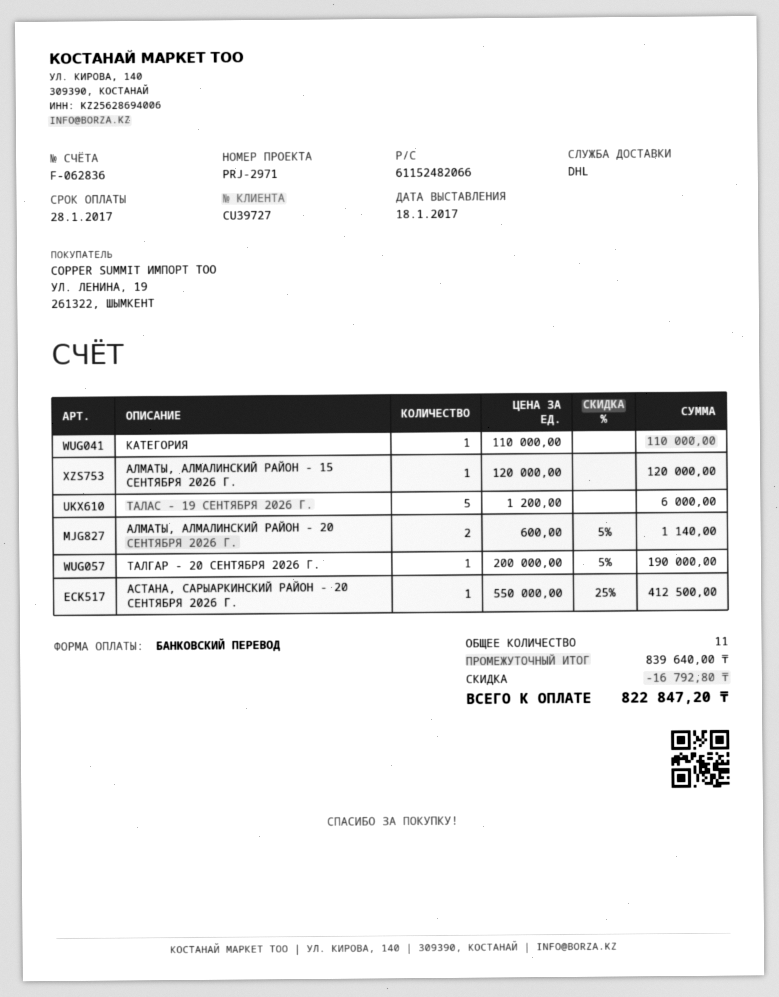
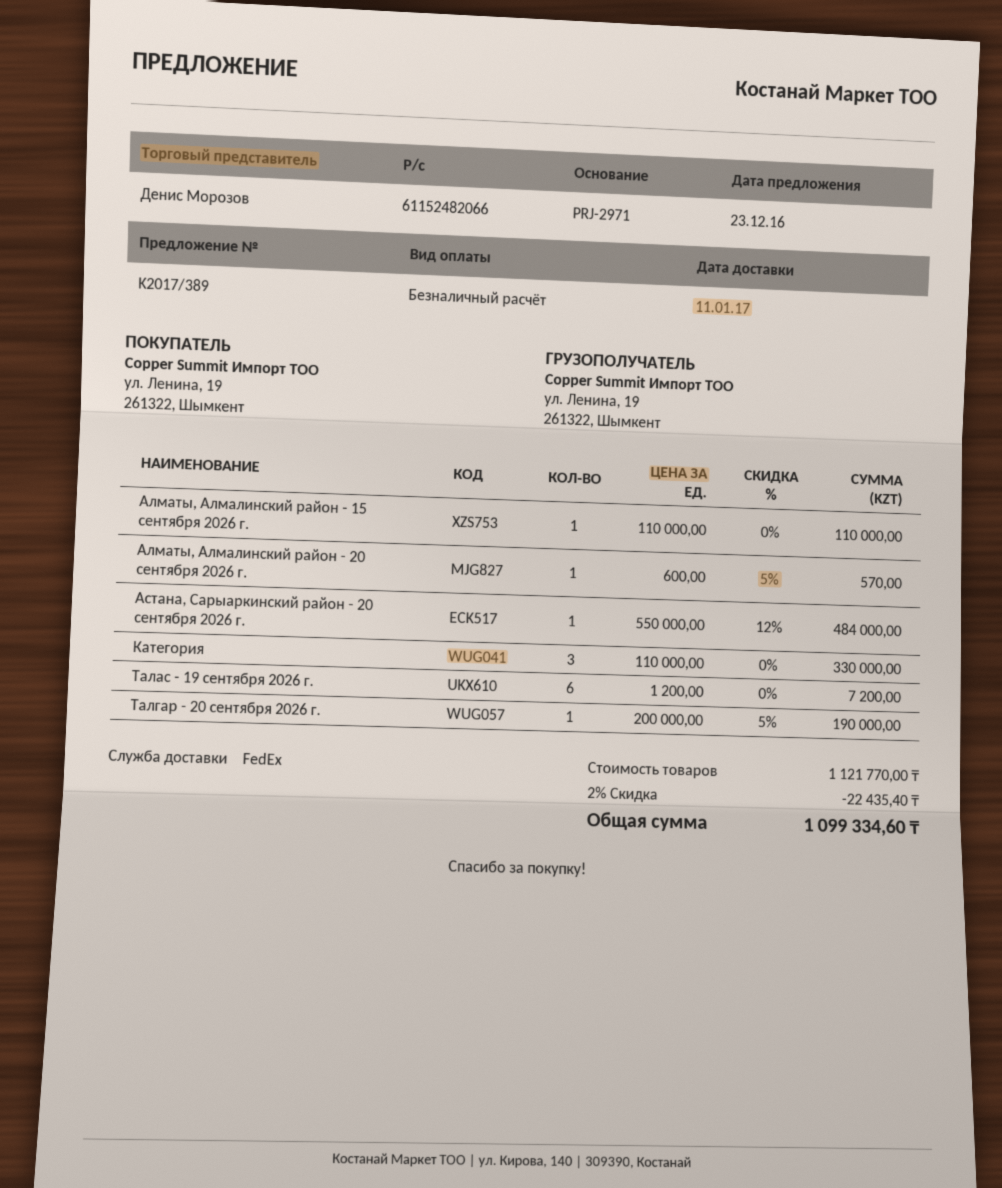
shipping method: DHL -> FedEx
КАТЕГОРИЯ: 1 x 110000.00 = 110000.00 -> 3 x 110000.00 = 330000.00
АЛМАТЫ, АЛМАЛИНСКИЙ РАЙОН - 15 СЕНТЯБРЯ 2026 Г.: 1 x 120000.00 = 120000.00 -> 1 x 110000.00 = 110000.00
ТАЛАС - 19 СЕНТЯБРЯ 2026 Г.: 5 x 1200.00 = 6000.00 -> 6 x 1200.00 = 7200.00
АЛМАТЫ, АЛМАЛИНСКИЙ РАЙОН - 20 СЕНТЯБРЯ 2026 Г.: 2 x 600.00 - 5% = 1140.00 -> 1 x 600.00 - 5% = 570.00
АСТАНА, САРЫАРКИНСКИЙ РАЙОН - 20 СЕНТЯБРЯ 2026 Г.: 1 x 550000.00 - 25% = 412500.00 -> 1 x 550000.00 - 12% = 484000.00
subtotal: 839640.00 -> 1121770.00
discount: 16792.80 -> 22435.40
total: 822847.20 -> 1099334.60

